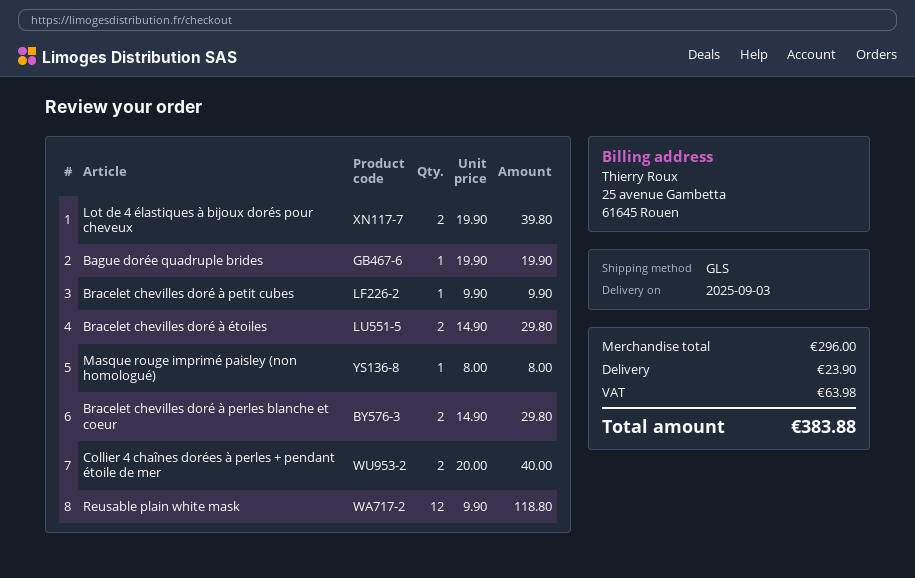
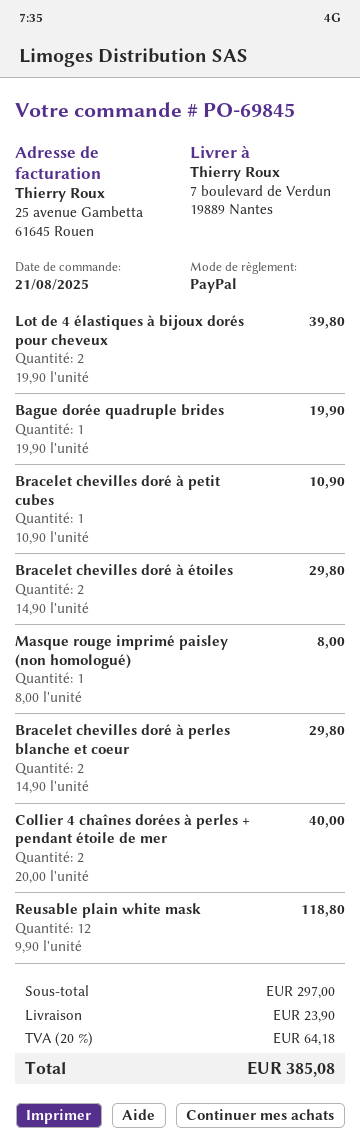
Bracelet chevilles doré à petit cubes: 1 x 9.90 = 9.90 -> 1 x 10.90 = 10.90
subtotal: 296.00 -> 297.00
tax: 63.98 -> 64.18
total: 383.88 -> 385.08

